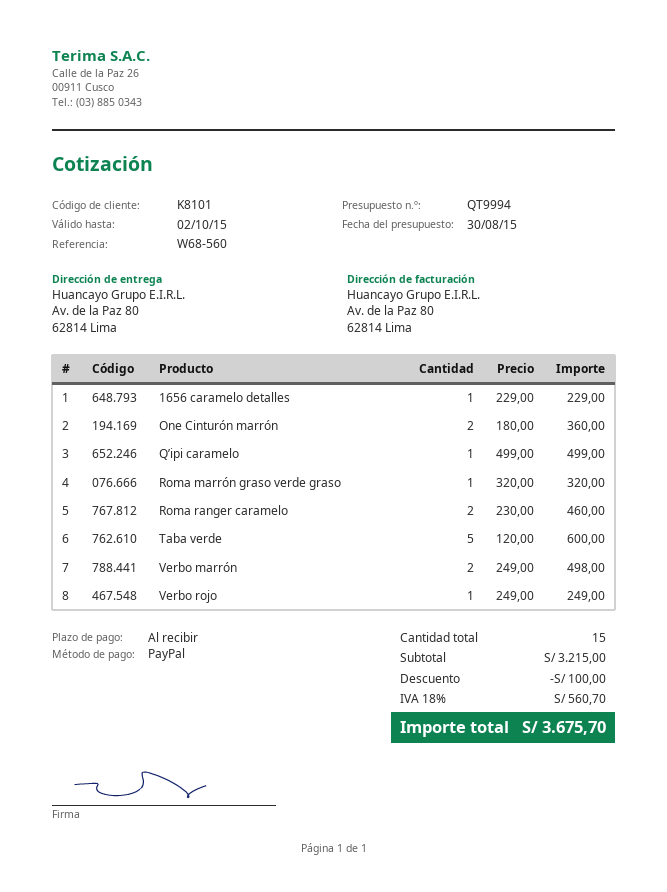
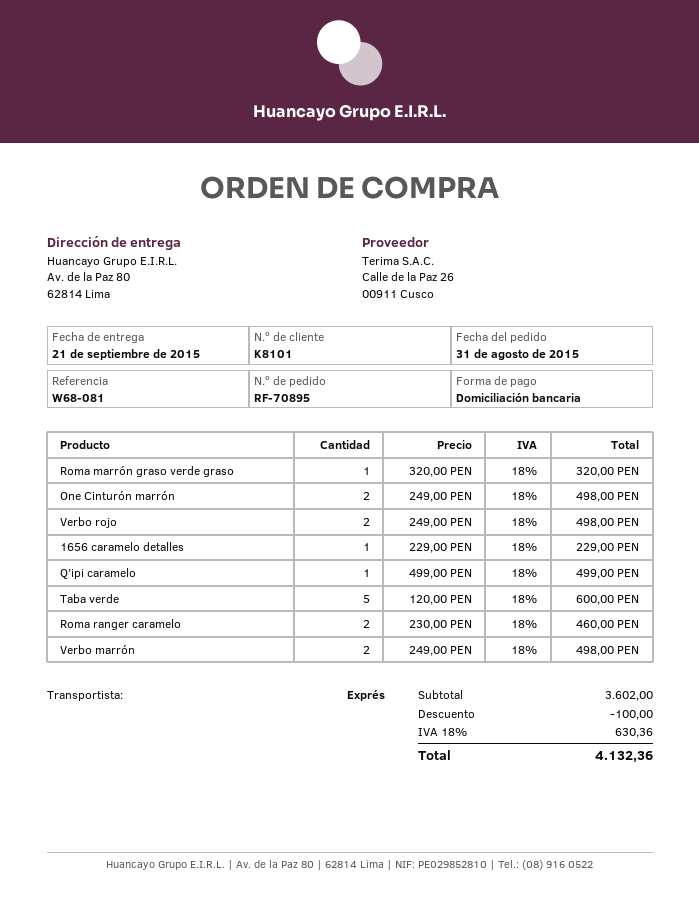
reference: W68-560 -> W68-081
payment method: PayPal -> direct debit
One Cinturón marrón: 2 x 180.00 = 360.00 -> 2 x 249.00 = 498.00
Verbo rojo: 1 x 249.00 = 249.00 -> 2 x 249.00 = 498.00
subtotal: 3215.00 -> 3602.00
tax: 18% = 560.70 -> 18% = 630.36
total: 3675.70 -> 4132.36

